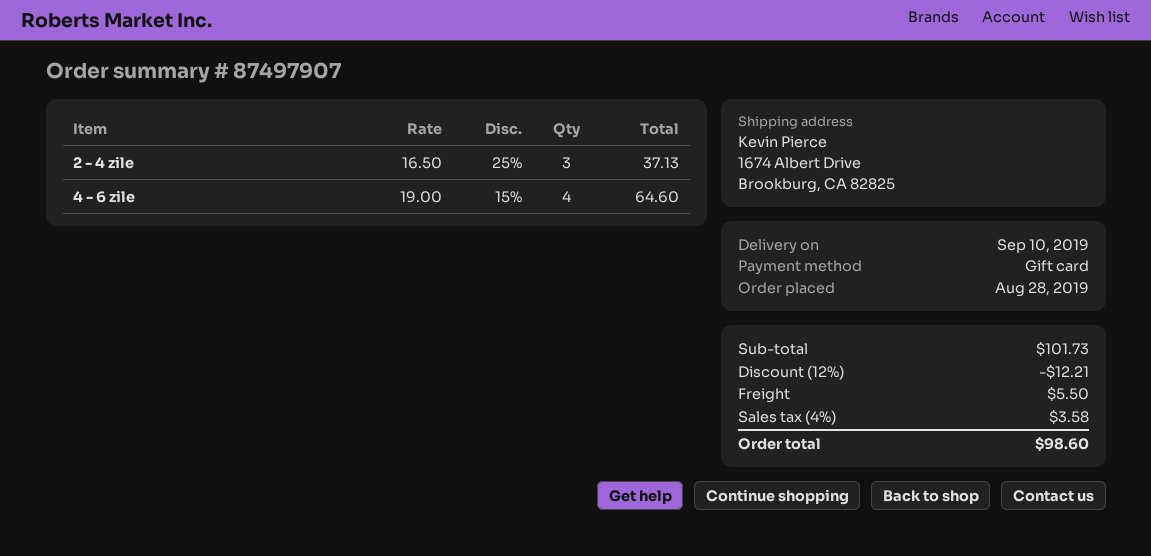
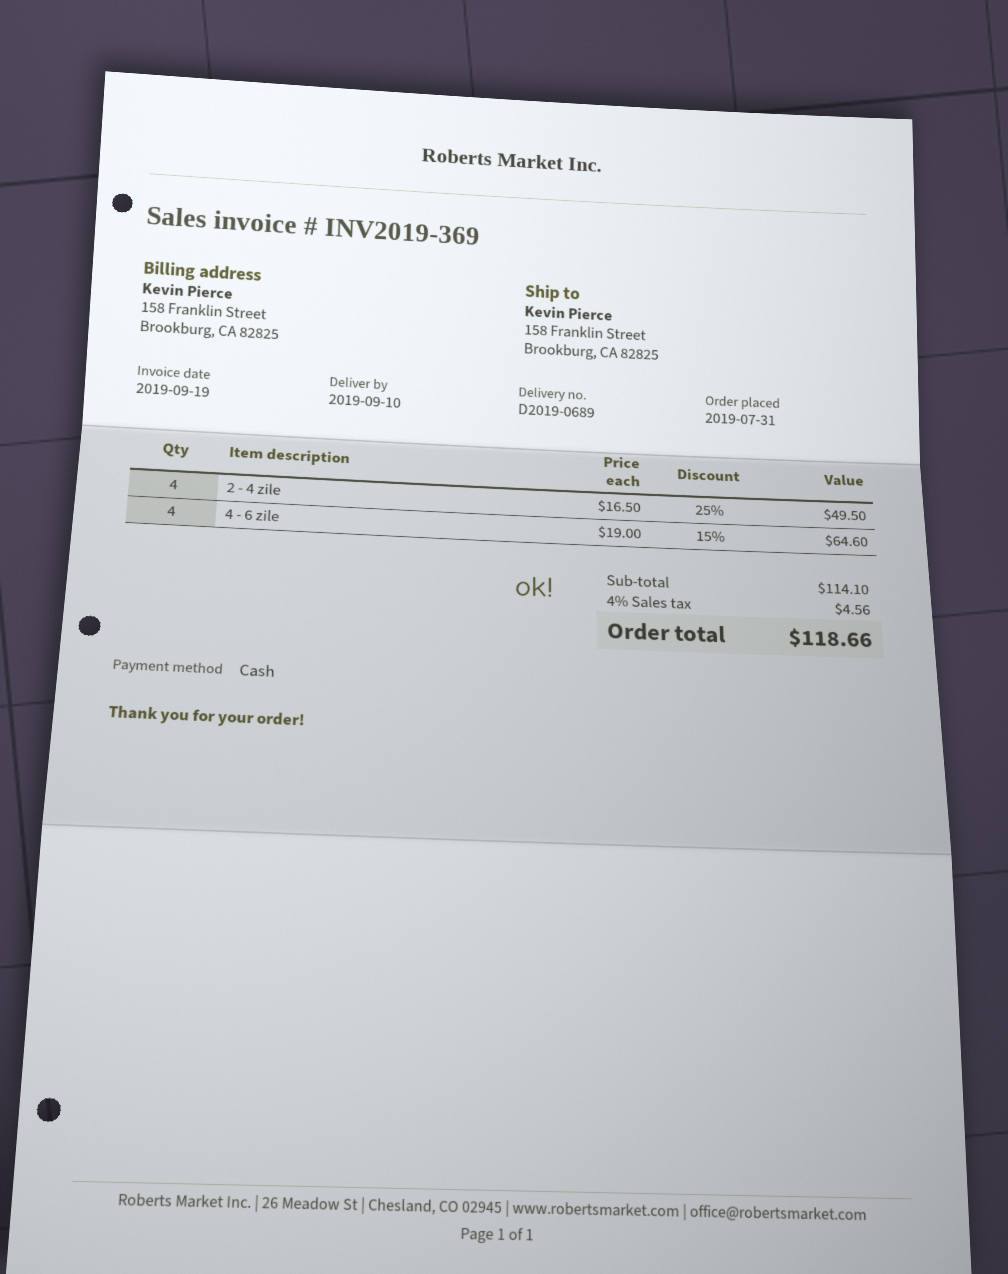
order date: 2019-08-28 -> 2019-07-31
payment method: gift card -> cash
ship to: 1674 Albert Drive, Brookburg, CA 82825 -> 158 Franklin Street, Brookburg, CA 82825
2 - 4 zile: 3 x 16.50 - 25% = 37.13 -> 4 x 16.50 - 25% = 49.50
subtotal: 101.73 -> 114.10
discount: 12% = 12.21 -> none
shipping: 5.50 -> none
tax: 4% = 3.58 -> 4% = 4.56
total: 98.60 -> 118.66

